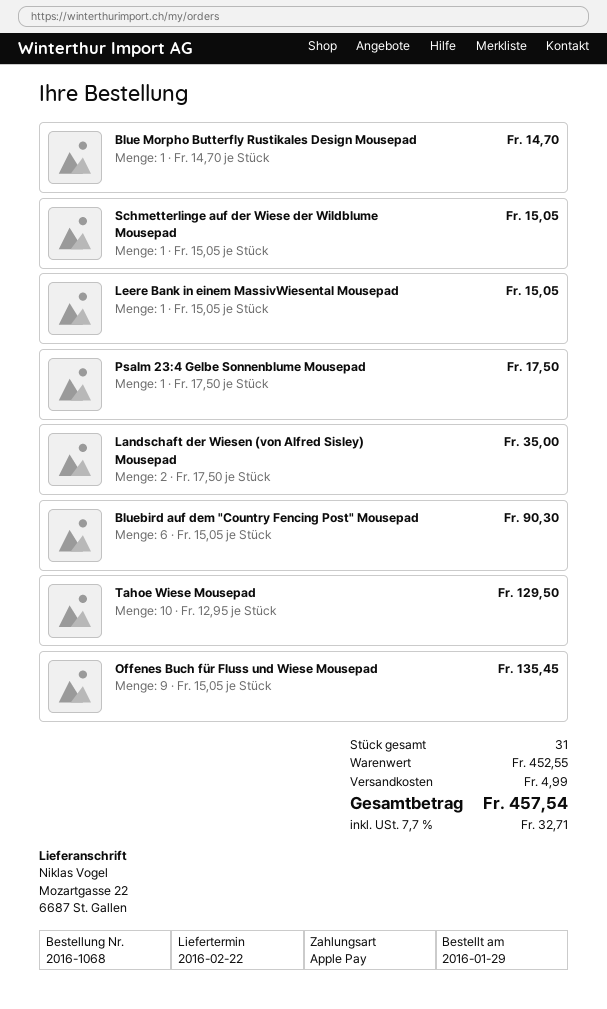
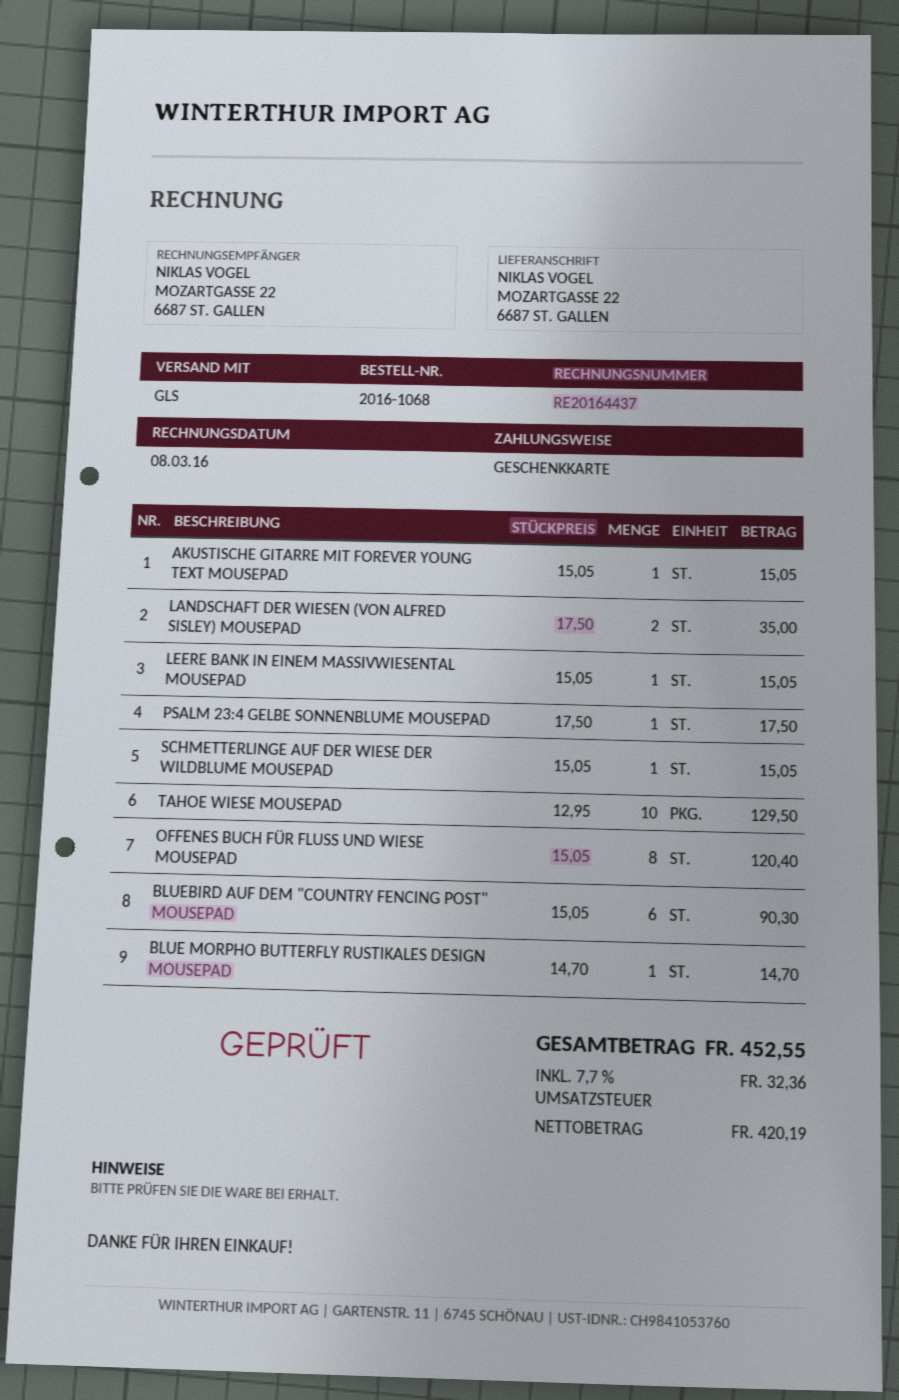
payment method: Apple Pay -> gift card
Offenes Buch für Fluss und Wiese Mousepad: 9 x 15.05 = 135.45 -> 8 x 15.05 = 120.40
AKUSTISCHE GITARRE MIT FOREVER YOUNG TEXT MOUSEPAD: none -> 1 x 15.05 = 15.05
shipping: 4.99 -> none
tax: 7.7% = 32.71 -> 7.7% = 32.36
total: 457.54 -> 452.55

